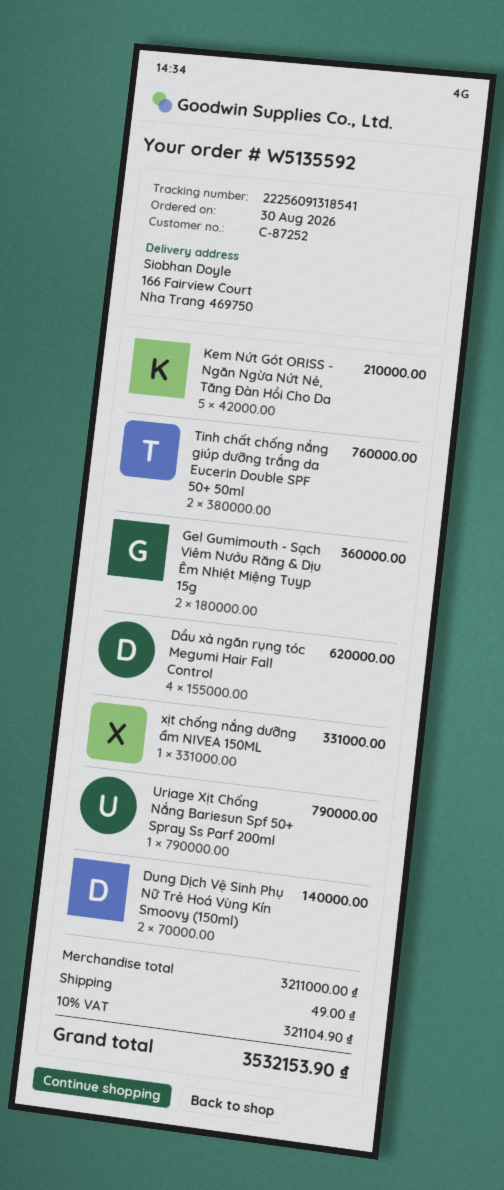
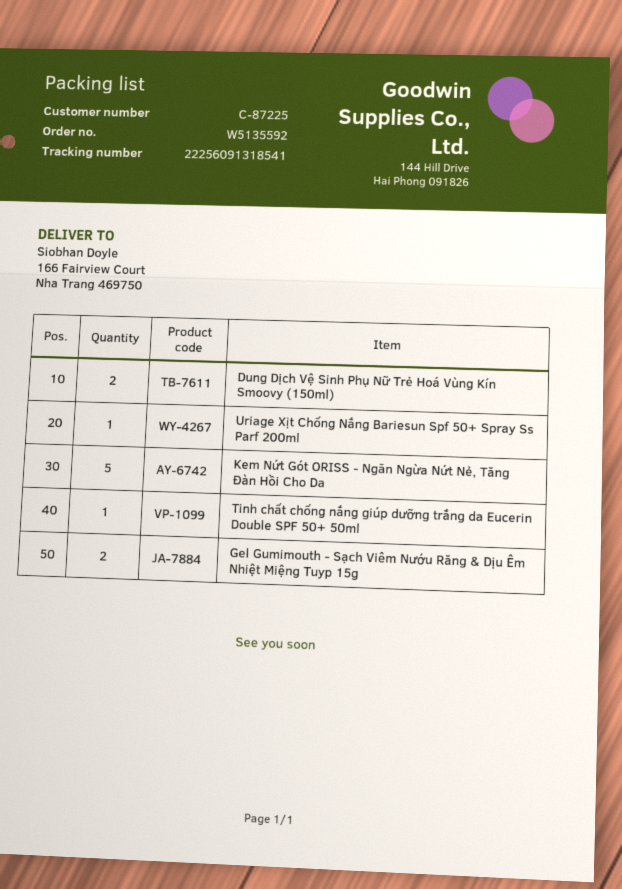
customer number: C-87252 -> C-87225
Tinh chất chống nắng giúp dưỡng trắng da Eucerin Double SPF 50+ 50ml: 2 -> 1
Dầu xả ngăn rụng tóc Megumi Hair Fall Control: 4 -> none
xịt chống nắng dưỡng ẩm NIVEA 150ML: 1 -> none

